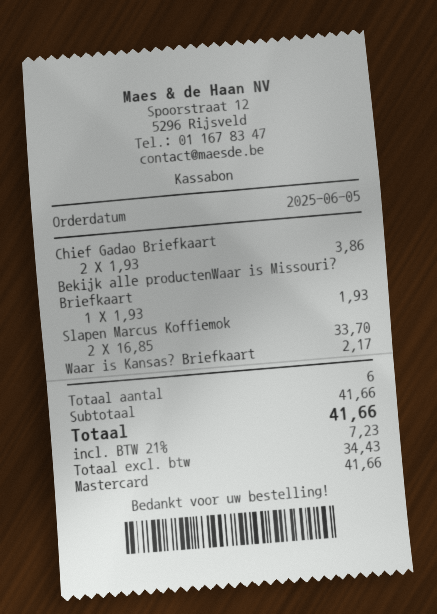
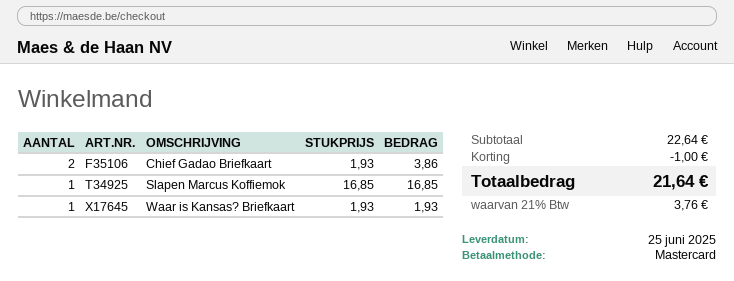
Bekijk alle productenWaar is Missouri? Briefkaart: 1 x 1.93 = 1.93 -> none
Slapen Marcus Koffiemok: 2 x 16.85 = 33.70 -> 1 x 16.85 = 16.85
Waar is Kansas? Briefkaart: 1 x 2.17 = 2.17 -> 1 x 1.93 = 1.93
subtotal: 41.66 -> 22.64
discount: none -> 1.00
tax: 21% = 7.23 -> 21% = 3.76
total: 41.66 -> 21.64

